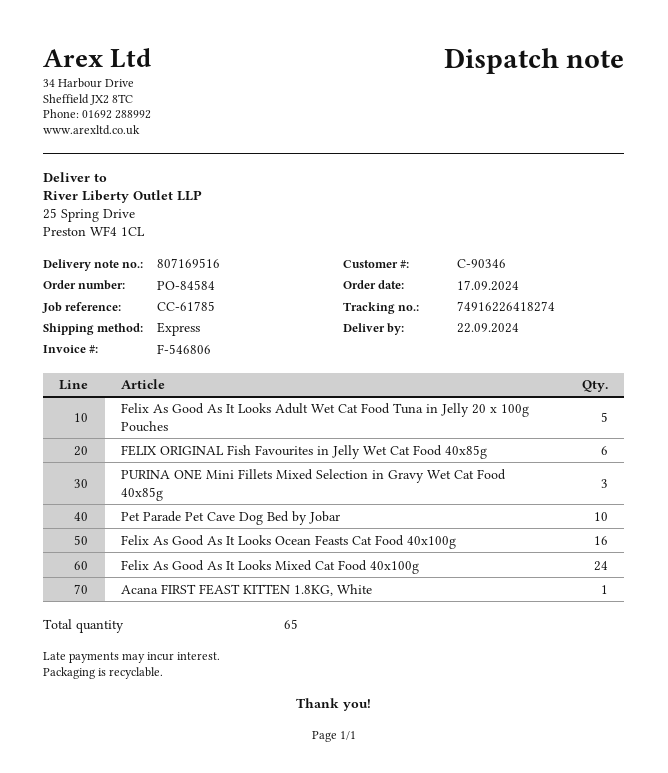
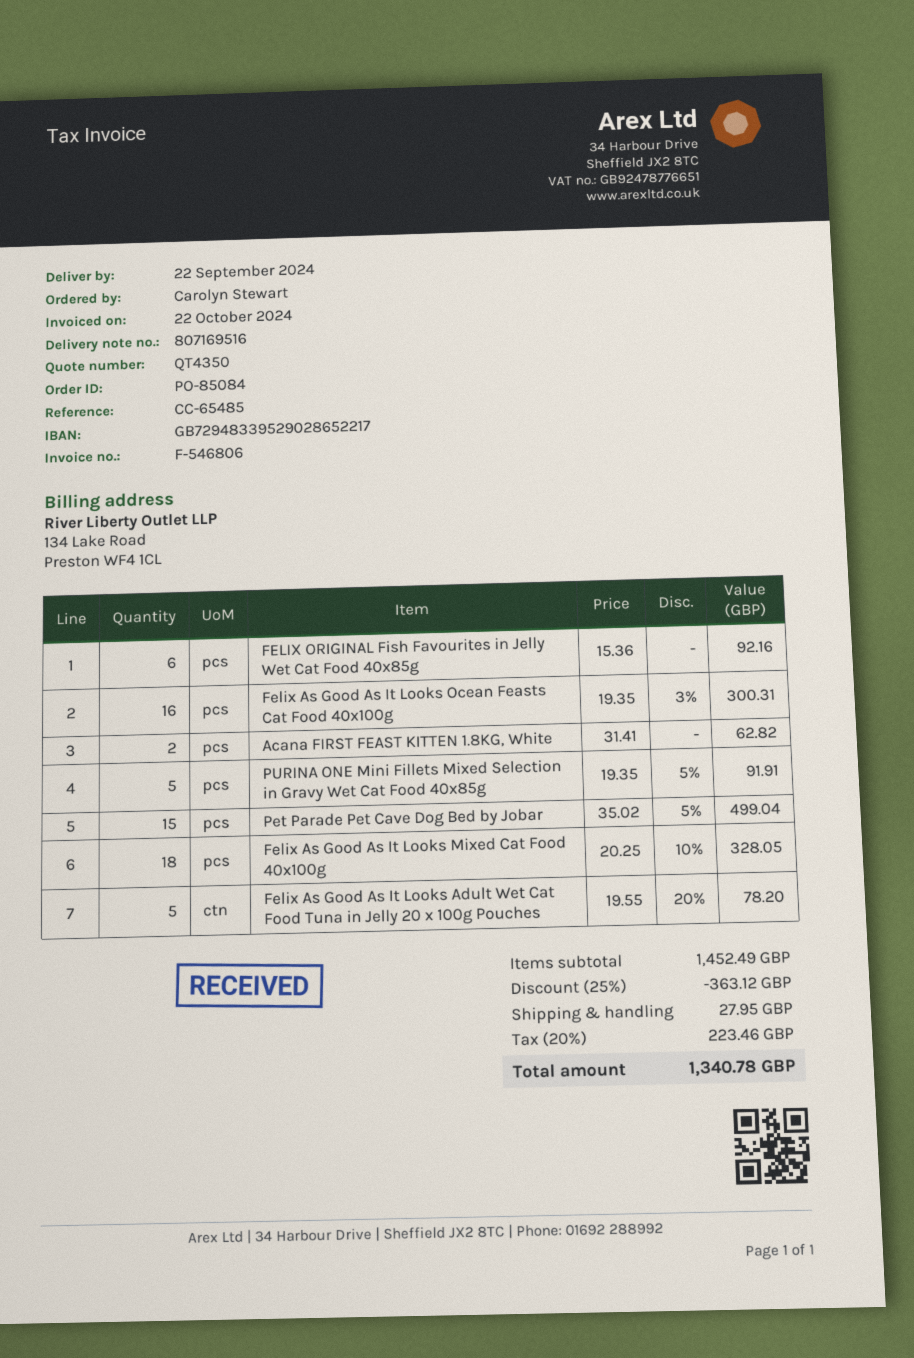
order number: PO-84584 -> PO-85084
reference: CC-61785 -> CC-65485
PURINA ONE Mini Fillets Mixed Selection in Gravy Wet Cat Food 40x85g: 3 -> 5
Pet Parade Pet Cave Dog Bed by Jobar: 10 -> 15
Felix As Good As It Looks Mixed Cat Food 40x100g: 24 -> 18
Acana FIRST FEAST KITTEN 1.8KG, White: 1 -> 2

